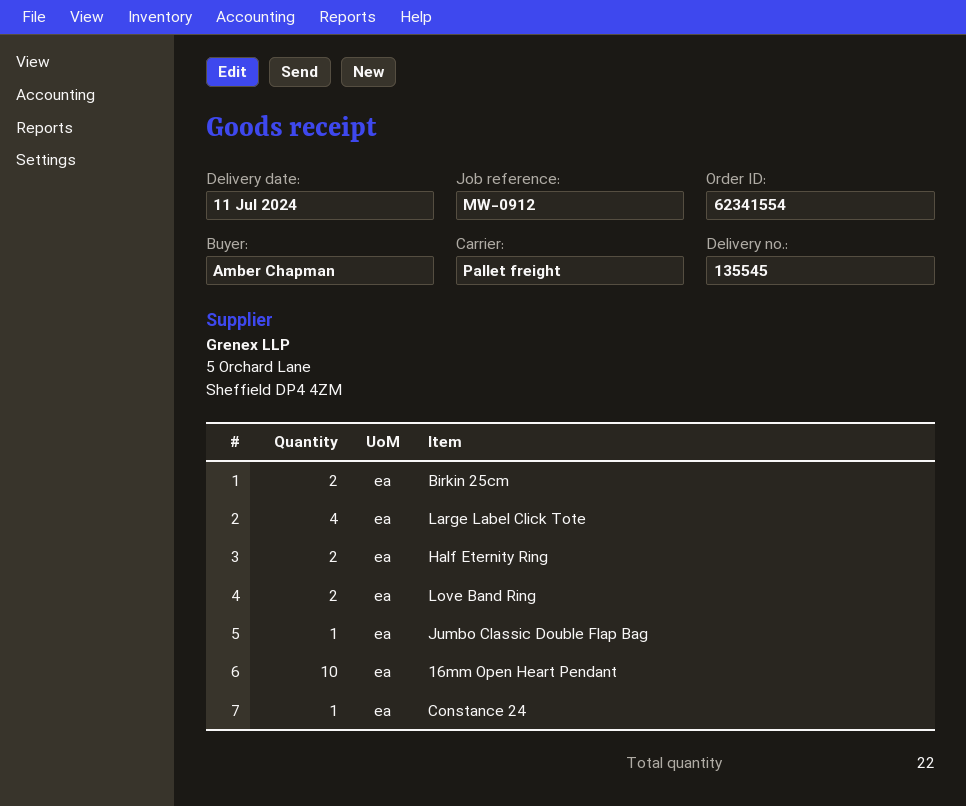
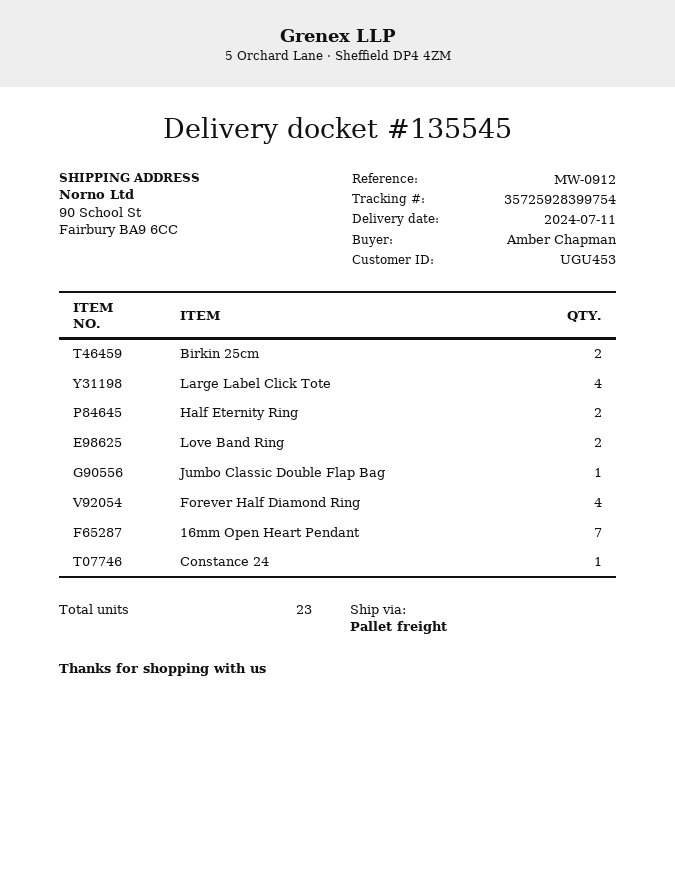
16mm Open Heart Pendant: 10 -> 7
Forever Half Diamond Ring: none -> 4
total quantity: 22 -> 23

